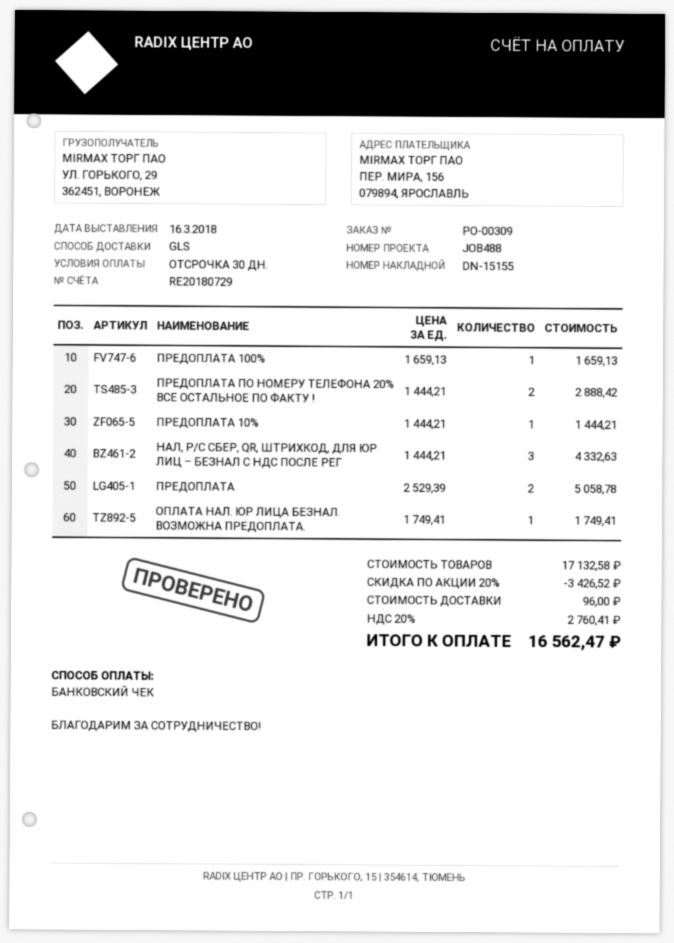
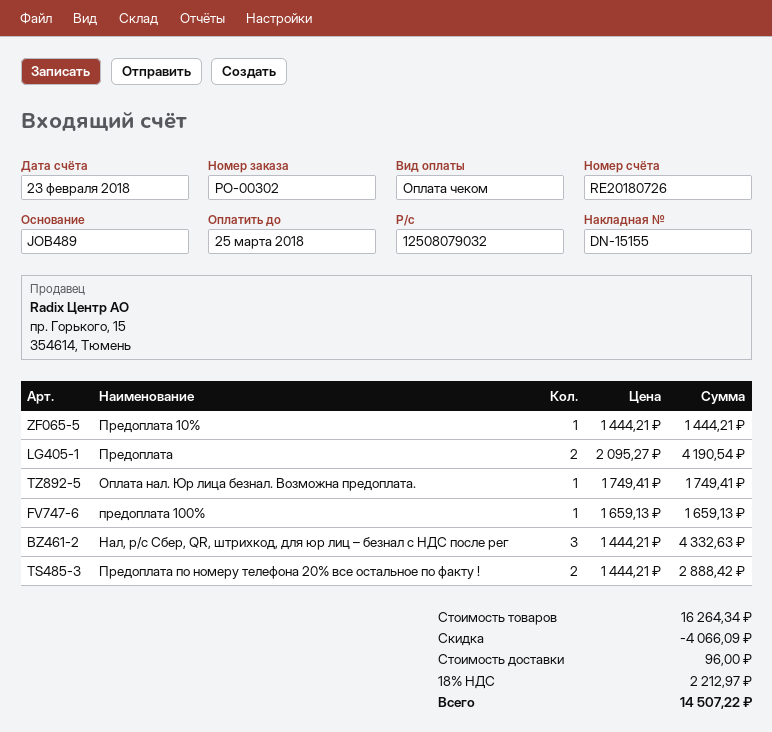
order number: PO-00309 -> PO-00302
invoice number: RE20180729 -> RE20180726
invoice date: 2018-03-16 -> 2018-02-23
reference: JOB488 -> JOB489
ПРЕДОПЛАТА: 2 x 2529.39 = 5058.78 -> 2 x 2095.27 = 4190.54
subtotal: 17132.58 -> 16264.34
discount: 3426.52 -> 4066.09
tax: 20% = 2760.41 -> 18% = 2212.97
total: 16562.47 -> 14507.22

